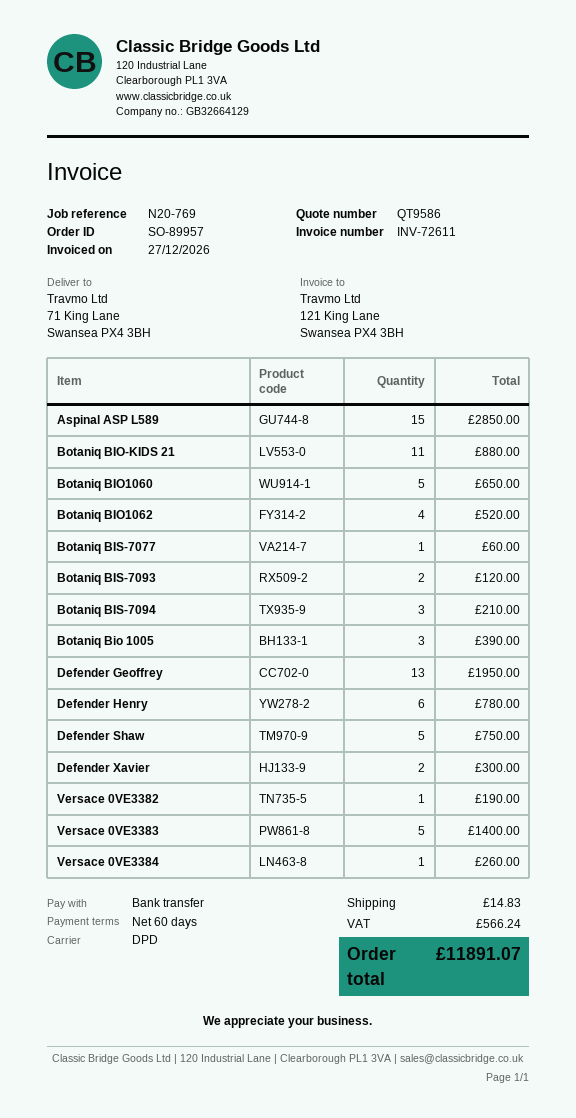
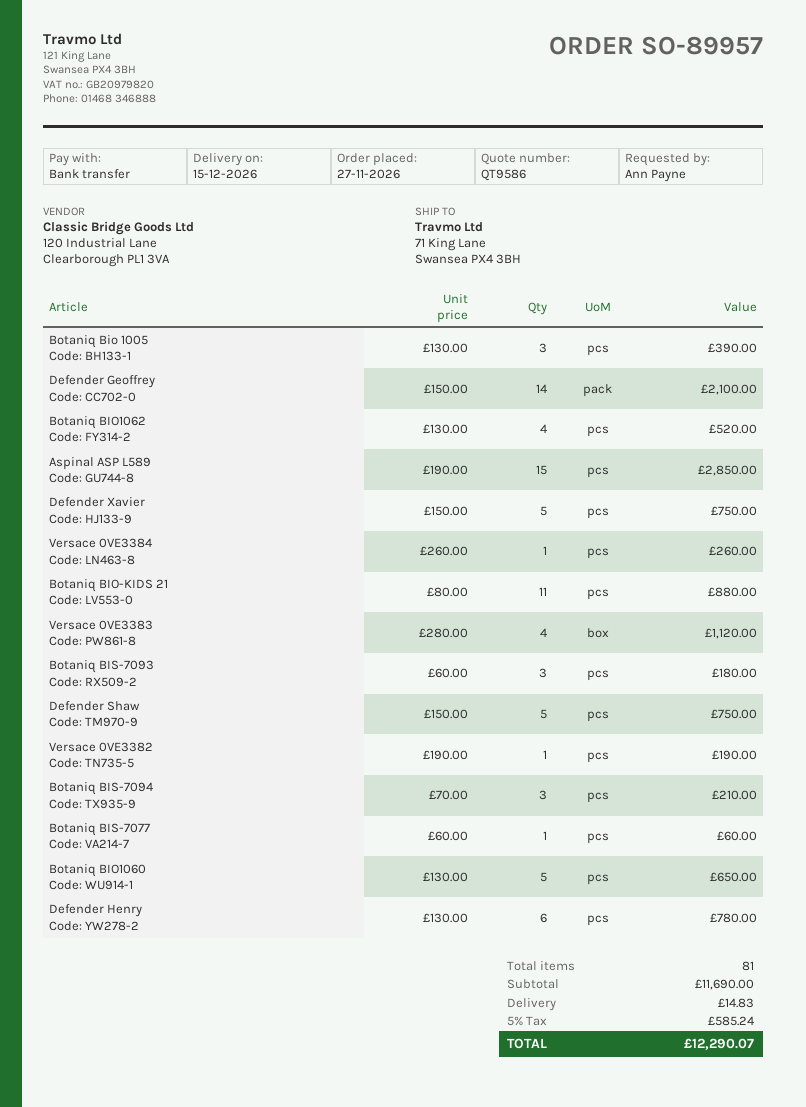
Botaniq BIS-7093: 2 for 120.00 -> 3 for 180.00
Defender Geoffrey: 13 for 1950.00 -> 14 for 2100.00
Defender Xavier: 2 for 300.00 -> 5 for 750.00
Versace 0VE3383: 5 for 1400.00 -> 4 for 1120.00
tax: 566.24 -> 585.24
total: 11891.07 -> 12290.07

